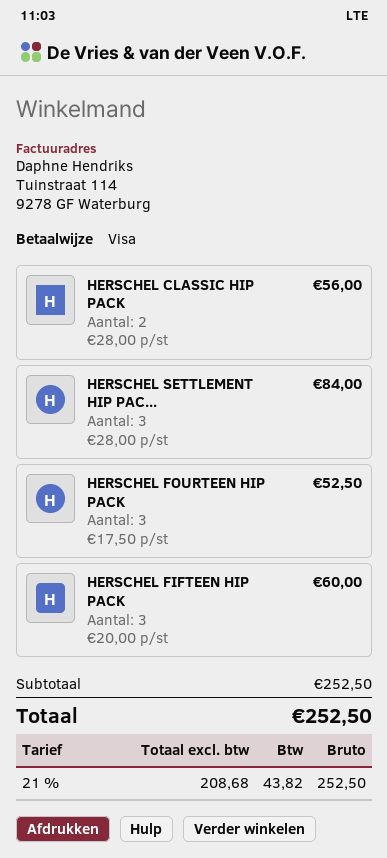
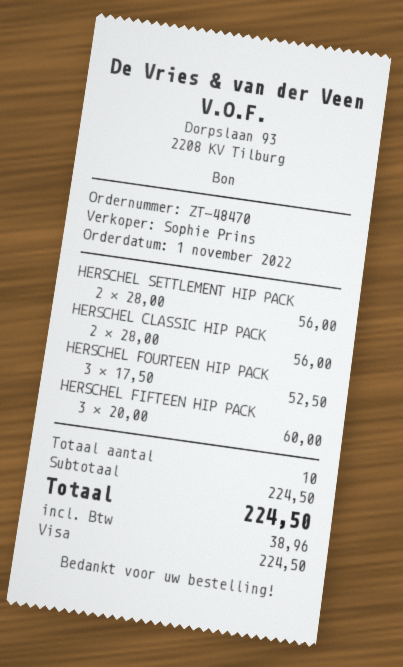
HERSCHEL SETTLEMENT HIP PAC...: 3 x 28.00 = 84.00 -> 2 x 28.00 = 56.00
subtotal: 252.50 -> 224.50
tax: 43.82 -> 38.96
total: 252.50 -> 224.50

